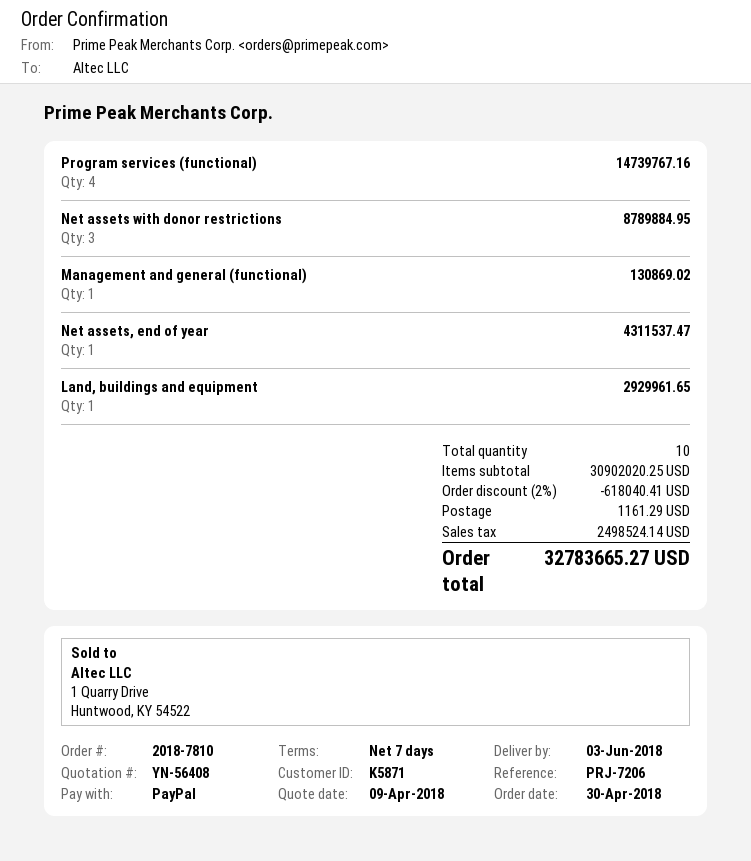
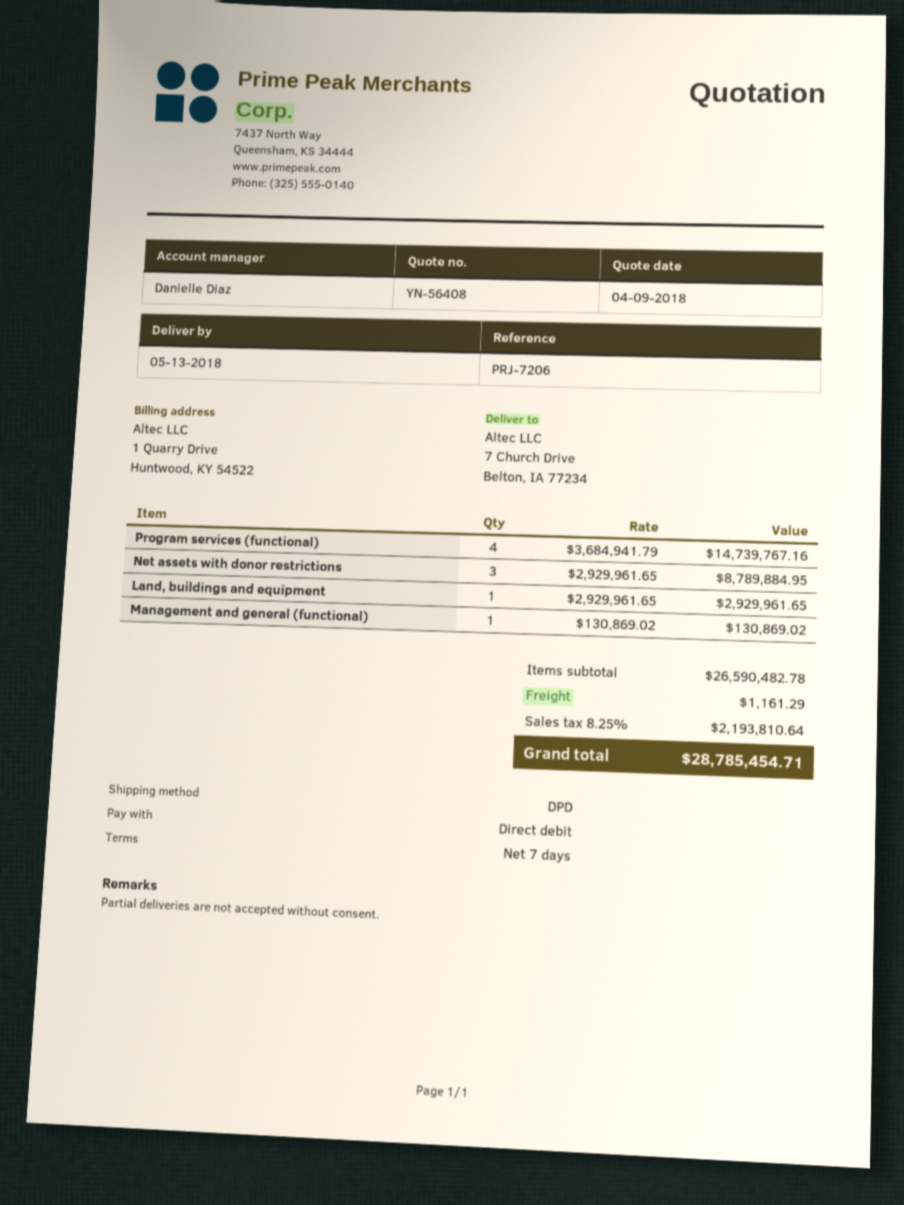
delivery date: 2018-06-03 -> 2018-05-13
payment method: PayPal -> direct debit
Net assets, end of year: 1 for 4311537.47 -> none
subtotal: 30902020.25 -> 26590482.78
discount: 2% = 618040.41 -> none
tax: 2498524.14 -> 2193810.64
total: 32783665.27 -> 28785454.71

